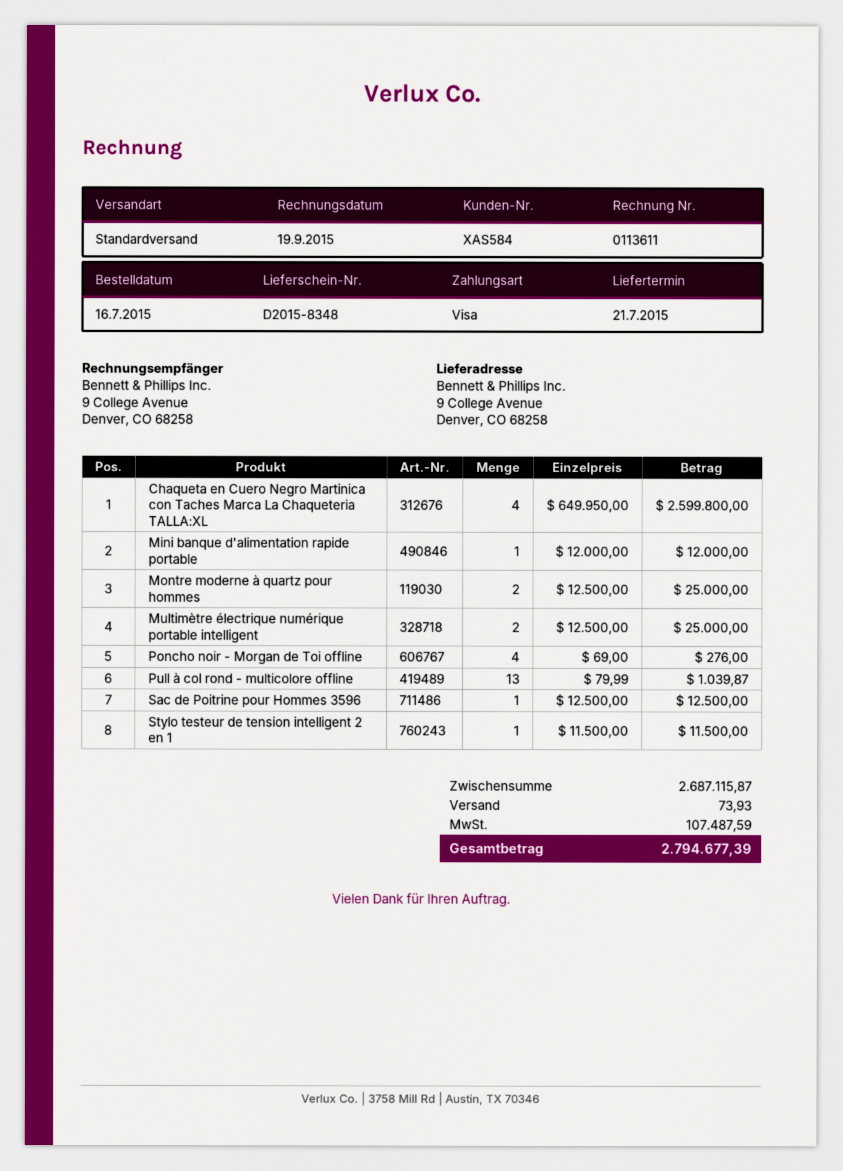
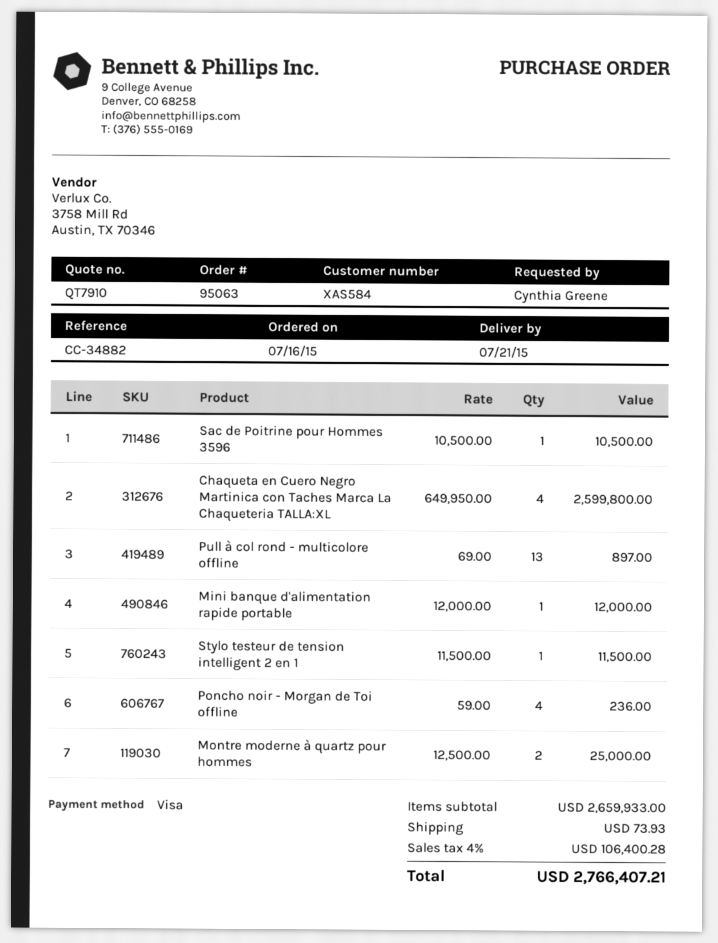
Multimètre électrique numérique portable intelligent: 2 x 12500.00 = 25000.00 -> none
Poncho noir - Morgan de Toi offline: 4 x 69.00 = 276.00 -> 4 x 59.00 = 236.00
Pull à col rond - multicolore offline: 13 x 79.99 = 1039.87 -> 13 x 69.00 = 897.00
Sac de Poitrine pour Hommes 3596: 1 x 12500.00 = 12500.00 -> 1 x 10500.00 = 10500.00
subtotal: 2687115.87 -> 2659933.00
tax: 107487.59 -> 106400.28
total: 2794677.39 -> 2766407.21

